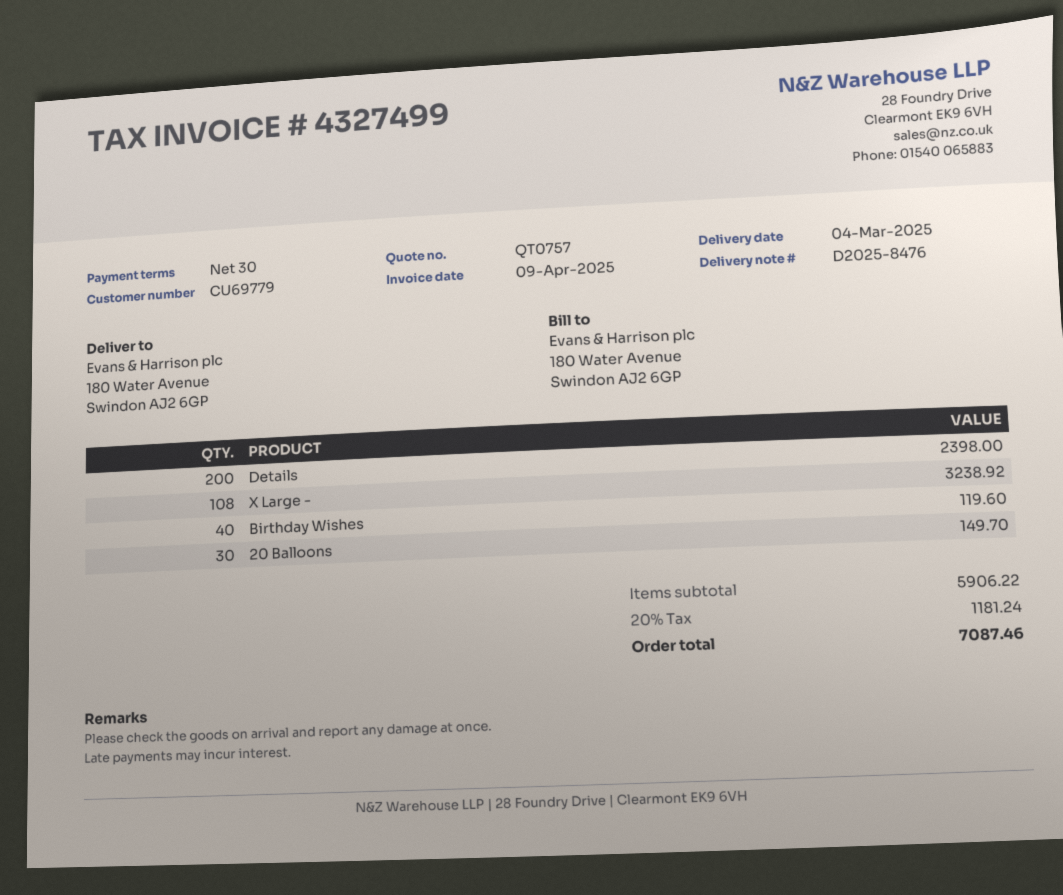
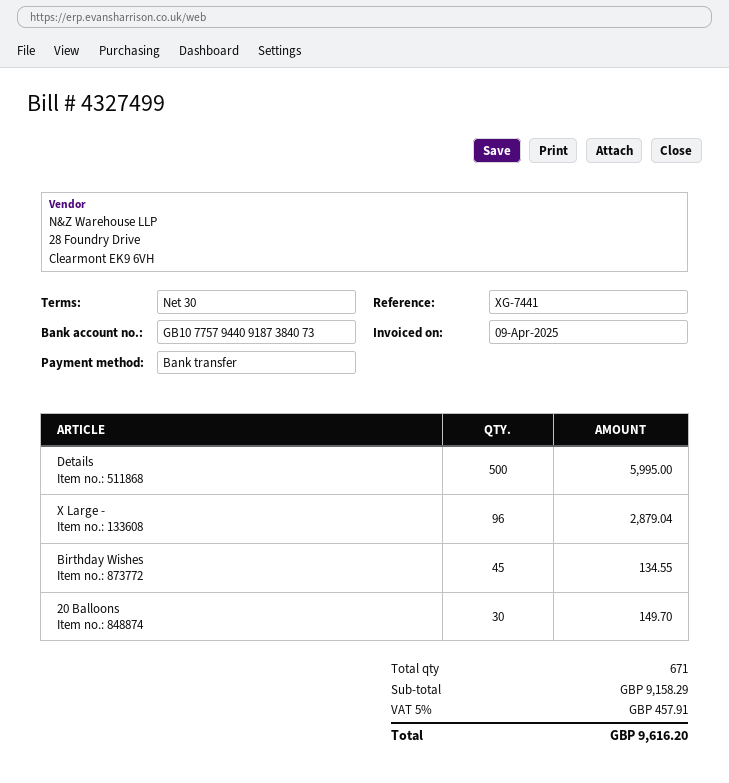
Details: 200 for 2398.00 -> 500 for 5995.00
X Large -: 108 for 3238.92 -> 96 for 2879.04
Birthday Wishes: 40 for 119.60 -> 45 for 134.55
subtotal: 5906.22 -> 9158.29
tax: 20% = 1181.24 -> 5% = 457.91
total: 7087.46 -> 9616.20

